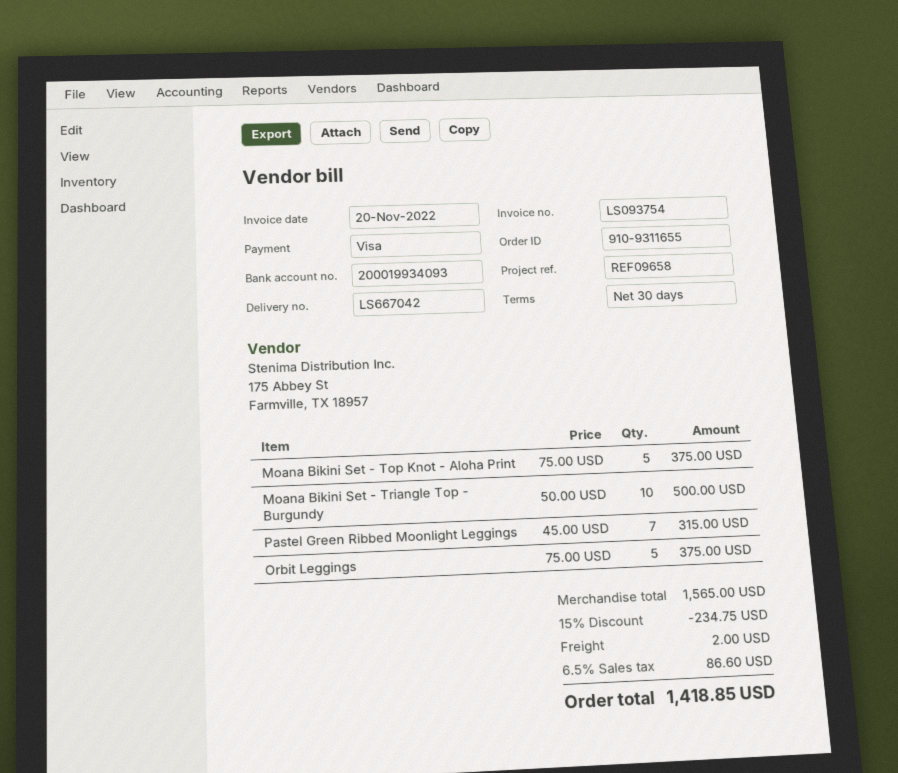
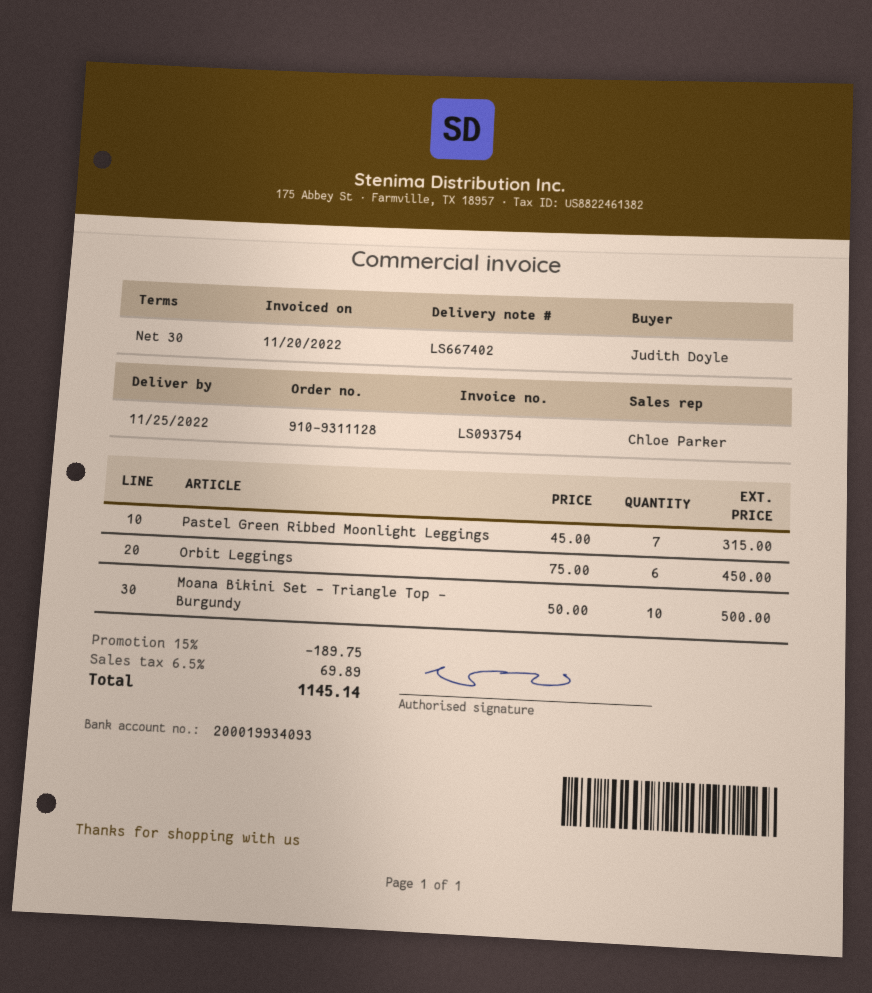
order number: 910-9311655 -> 910-9311128
delivery note number: LS667042 -> LS667402
Moana Bikini Set - Top Knot - Aloha Print: 5 x 75.00 = 375.00 -> none
Orbit Leggings: 5 x 75.00 = 375.00 -> 6 x 75.00 = 450.00
discount: 15% = 234.75 -> 15% = 189.75
shipping: 2.00 -> none
tax: 6.5% = 86.60 -> 6.5% = 69.89
total: 1418.85 -> 1145.14

